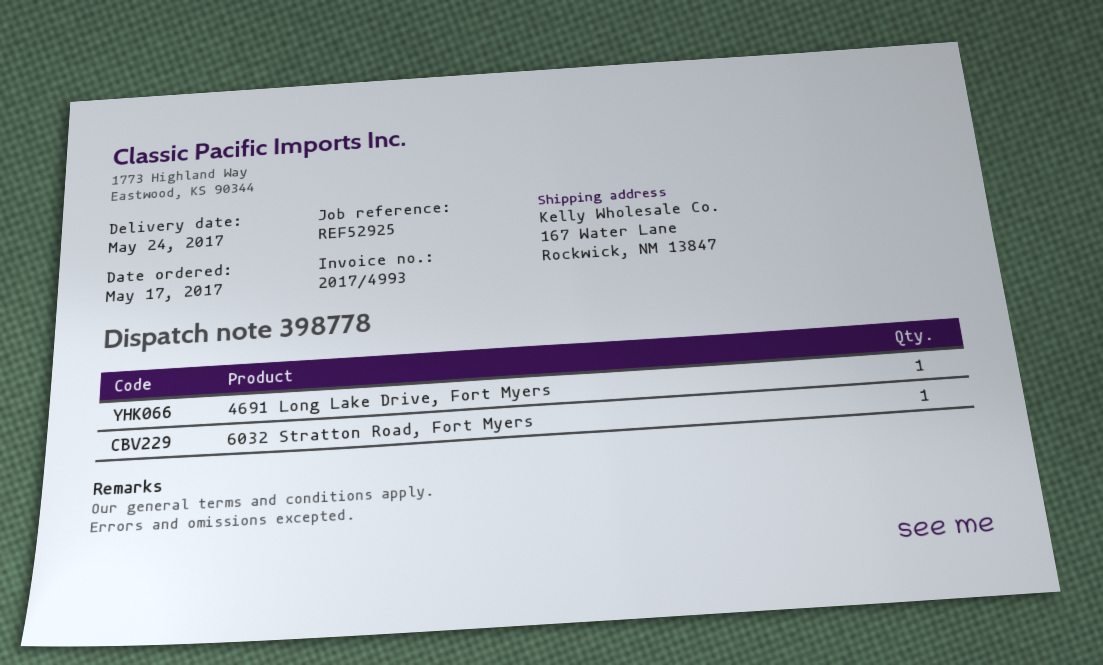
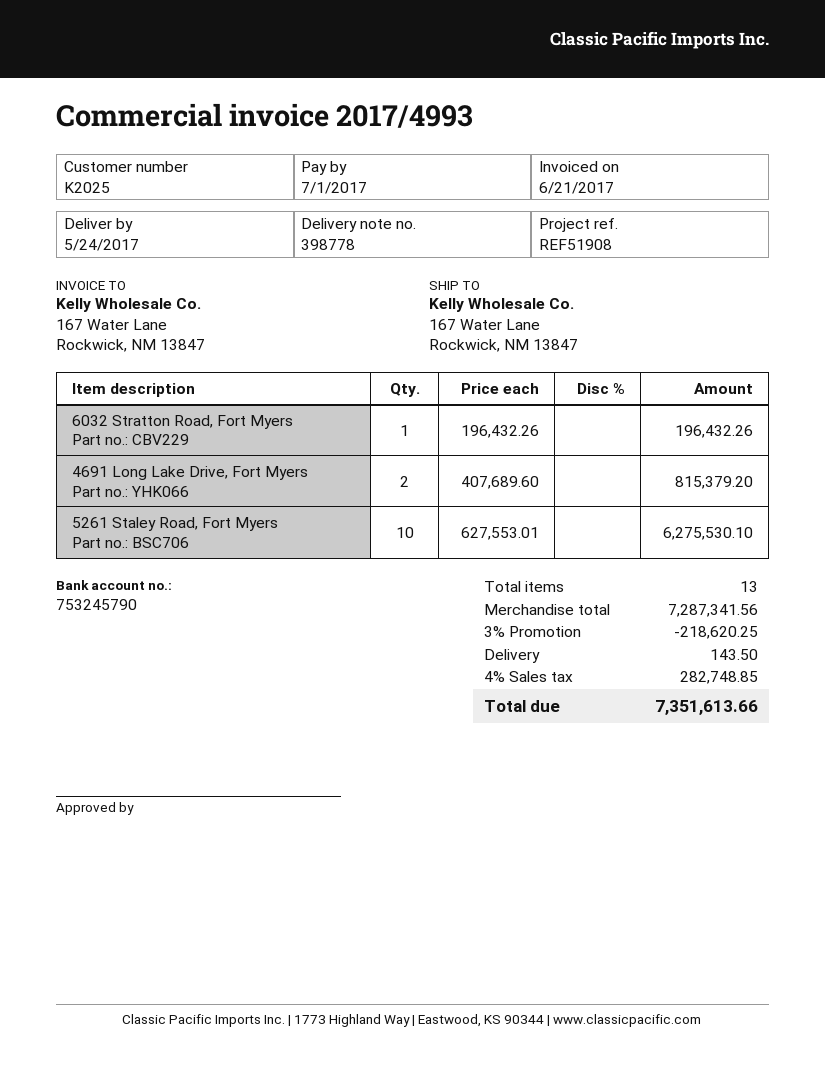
reference: REF52925 -> REF51908
4691 Long Lake Drive, Fort Myers: 1 -> 2
5261 Staley Road, Fort Myers: none -> 10

